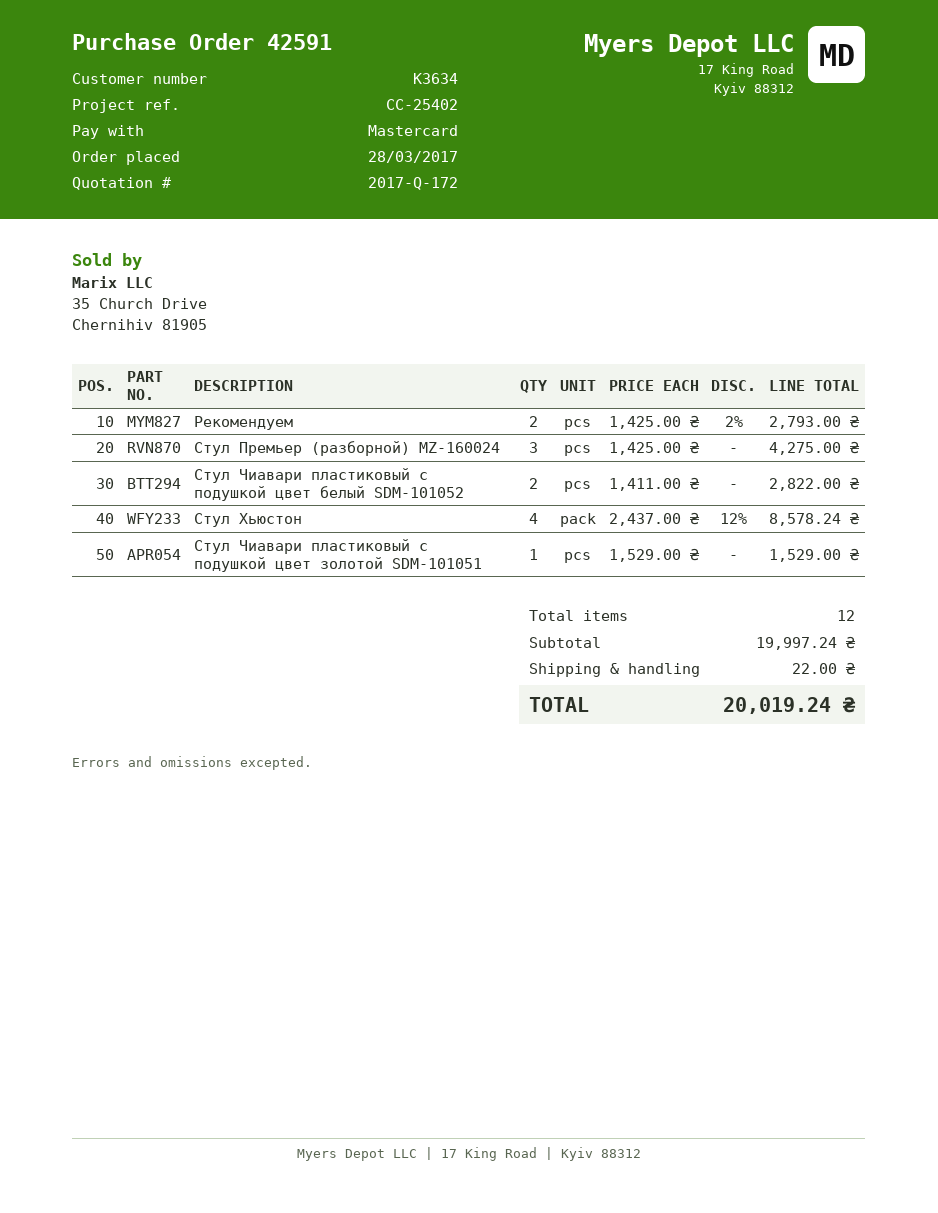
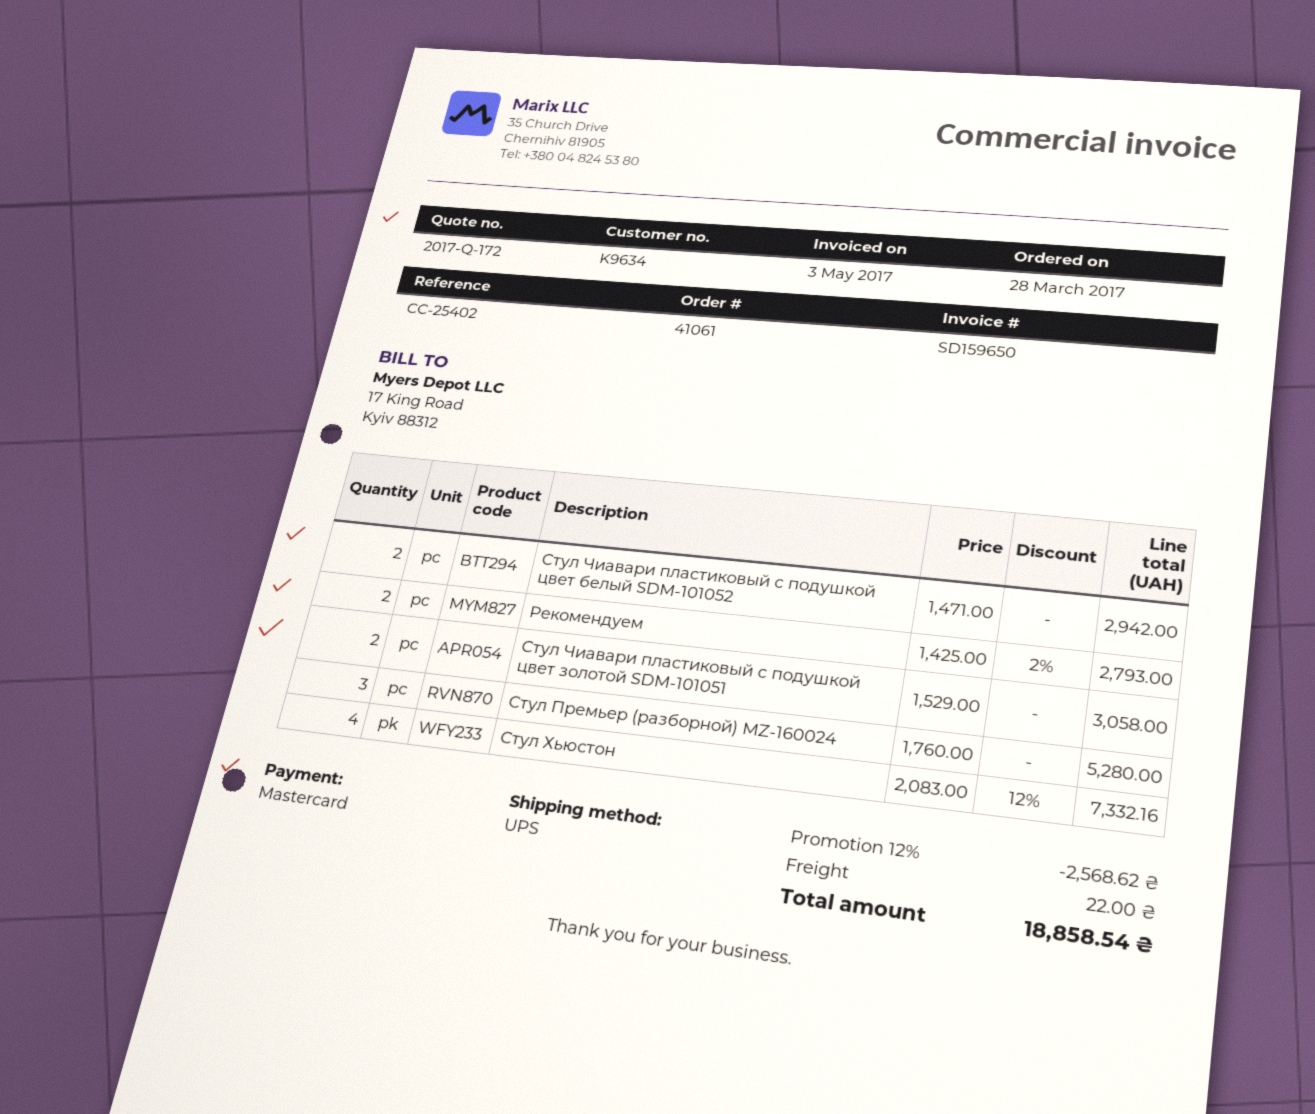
order number: 42591 -> 41061
customer number: K3634 -> K9634
Стул Премьер (разборной) MZ-160024: 3 x 1425.00 = 4275.00 -> 3 x 1760.00 = 5280.00
Стул Чиавари пластиковый с подушкой цвет белый SDM-101052: 2 x 1411.00 = 2822.00 -> 2 x 1471.00 = 2942.00
Стул Хьюстон: 4 x 2437.00 - 12% = 8578.24 -> 4 x 2083.00 - 12% = 7332.16
Стул Чиавари пластиковый с подушкой цвет золотой SDM-101051: 1 x 1529.00 = 1529.00 -> 2 x 1529.00 = 3058.00
discount: none -> 12% = 2568.62
total: 20019.24 -> 18858.54

